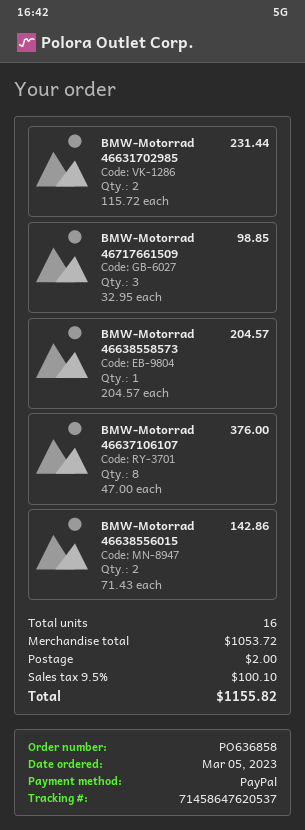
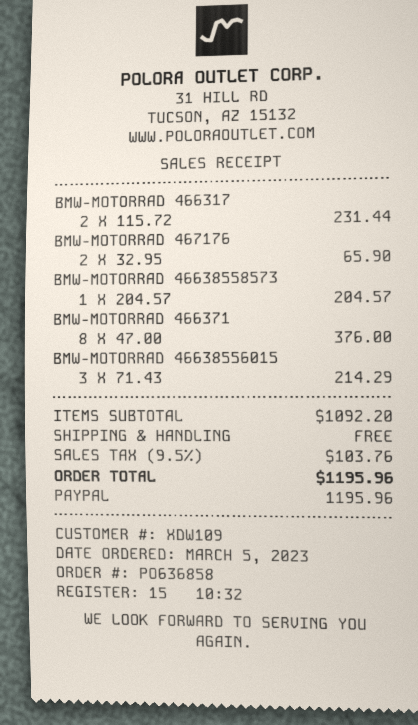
BMW-Motorrad 46717661509: 3 x 32.95 = 98.85 -> 2 x 32.95 = 65.90
BMW-Motorrad 46638556015: 2 x 71.43 = 142.86 -> 3 x 71.43 = 214.29
subtotal: 1053.72 -> 1092.20
shipping: 2.00 -> 0.00
tax: 9.5% = 100.10 -> 9.5% = 103.76
total: 1155.82 -> 1195.96

